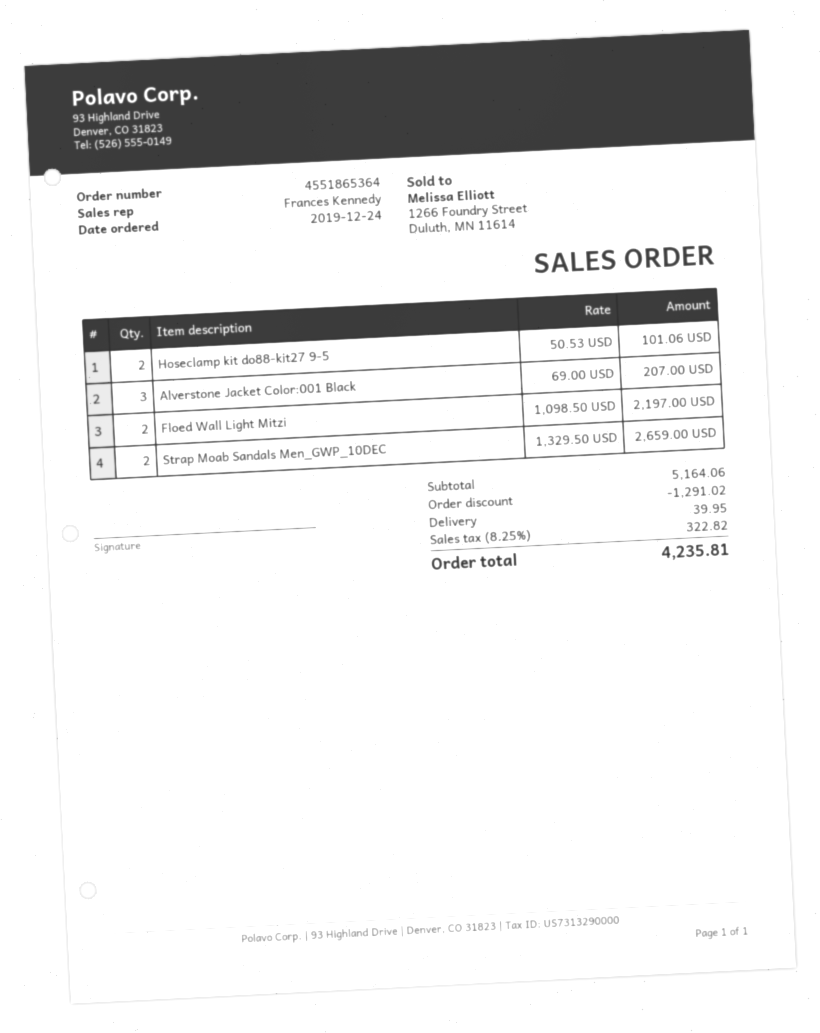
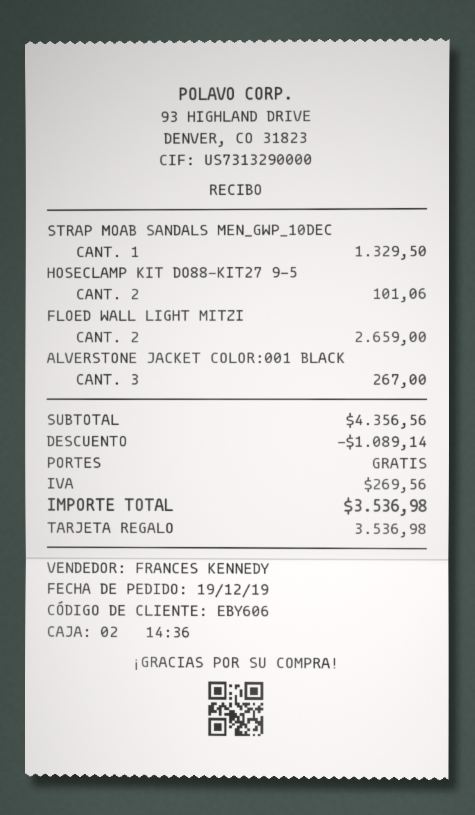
order date: 2019-12-24 -> 2019-12-19
Alverstone Jacket Color:001 Black: 3 for 207.00 -> 3 for 267.00
Floed Wall Light Mitzi: 2 for 2197.00 -> 2 for 2659.00
Strap Moab Sandals Men_GWP_10DEC: 2 for 2659.00 -> 1 for 1329.50
subtotal: 5164.06 -> 4356.56
discount: 1291.02 -> 1089.14
shipping: 39.95 -> 0.00
tax: 322.82 -> 269.56
total: 4235.81 -> 3536.98

